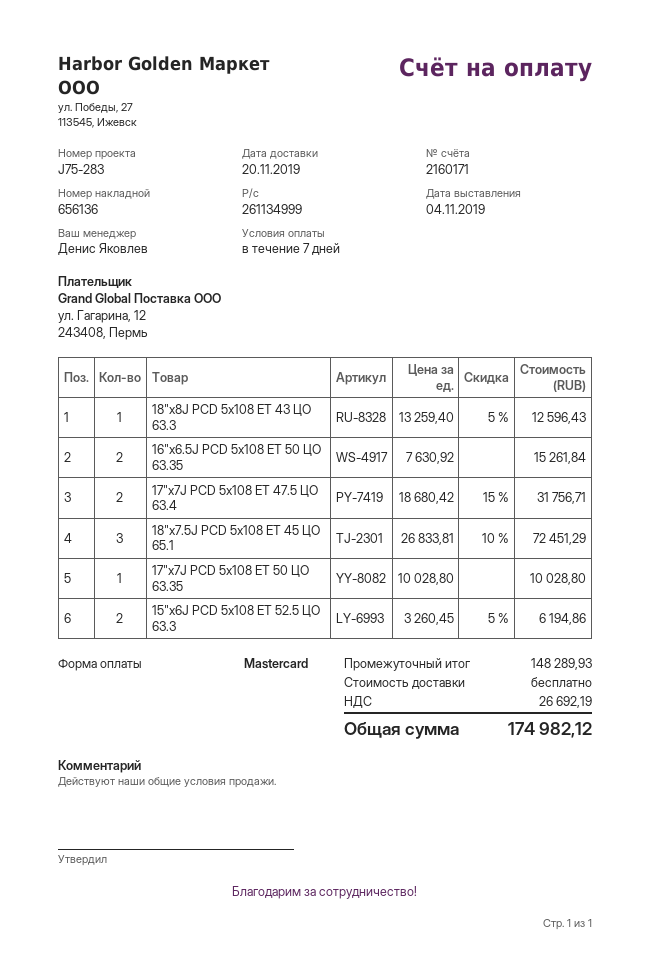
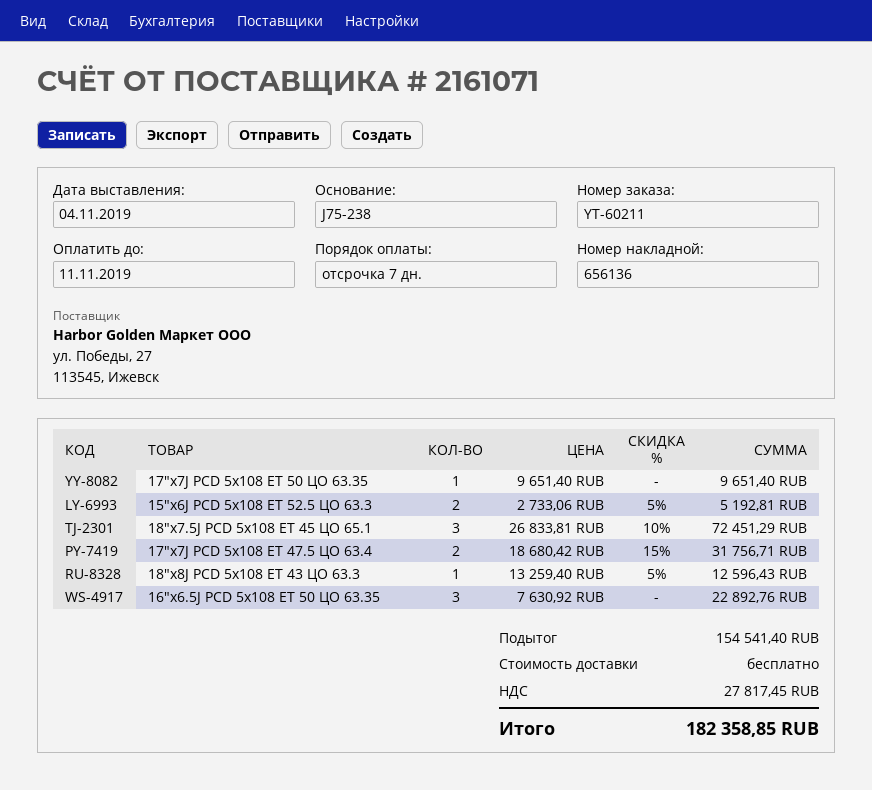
invoice number: 2160171 -> 2161071
reference: J75-283 -> J75-238
16"x6.5J PCD 5x108 ЕТ 50 ЦО 63.35: 2 x 7630.92 = 15261.84 -> 3 x 7630.92 = 22892.76
17"x7J PCD 5x108 ЕТ 50 ЦО 63.35: 1 x 10028.80 = 10028.80 -> 1 x 9651.40 = 9651.40
15"x6J PCD 5x108 ЕТ 52.5 ЦО 63.3: 2 x 3260.45 - 5% = 6194.86 -> 2 x 2733.06 - 5% = 5192.81
subtotal: 148289.93 -> 154541.40
tax: 26692.19 -> 27817.45
total: 174982.12 -> 182358.85

